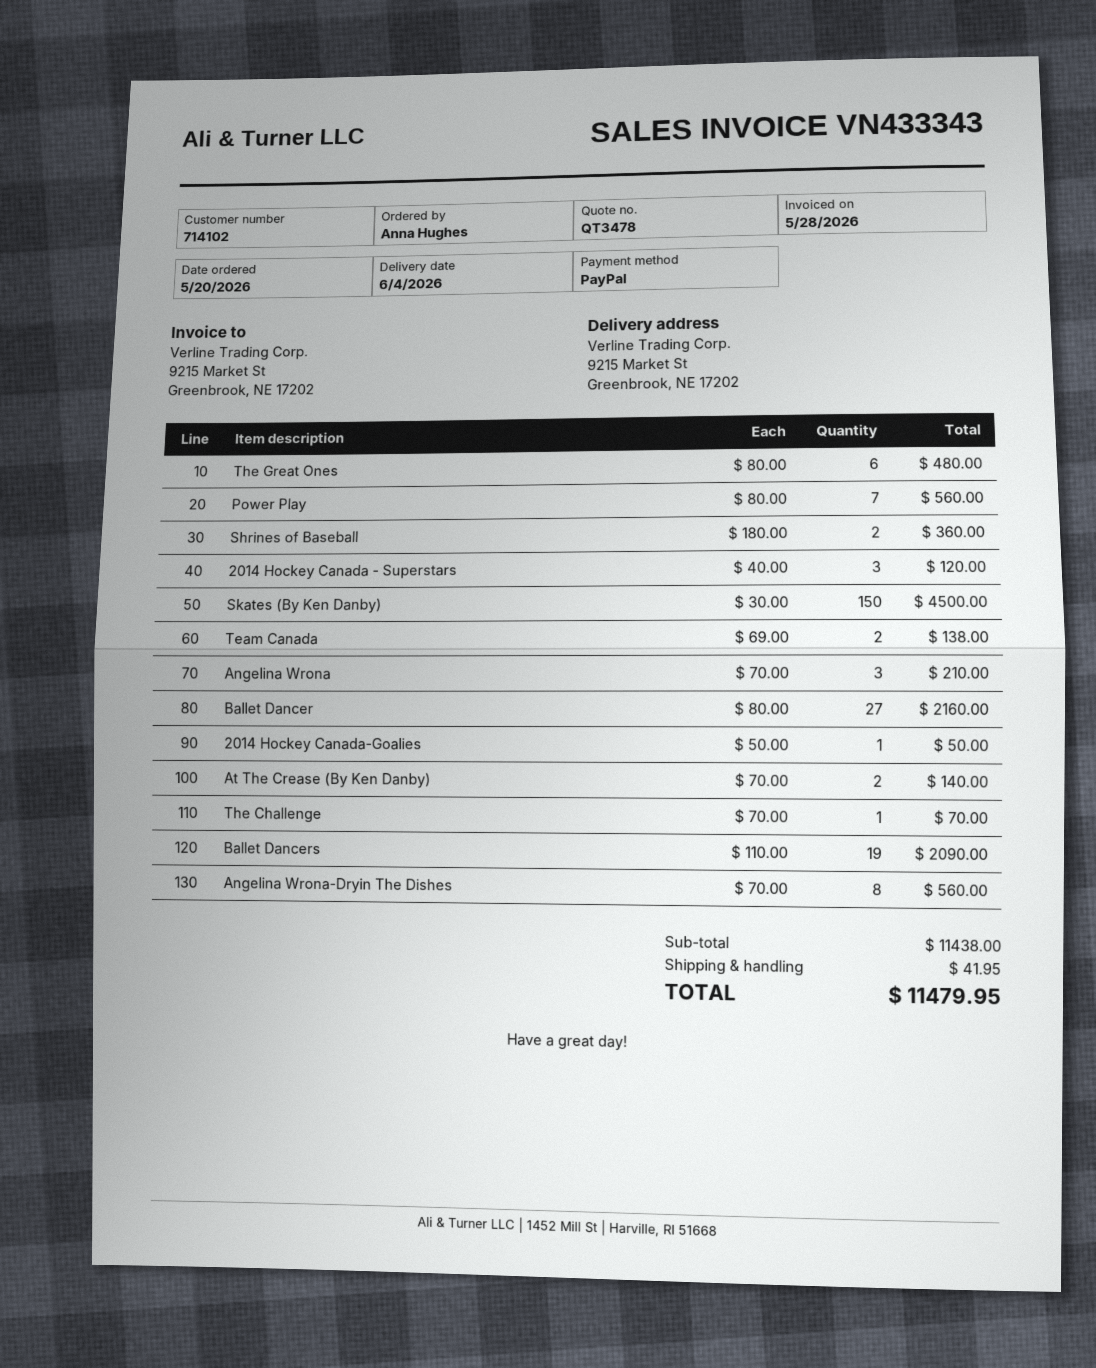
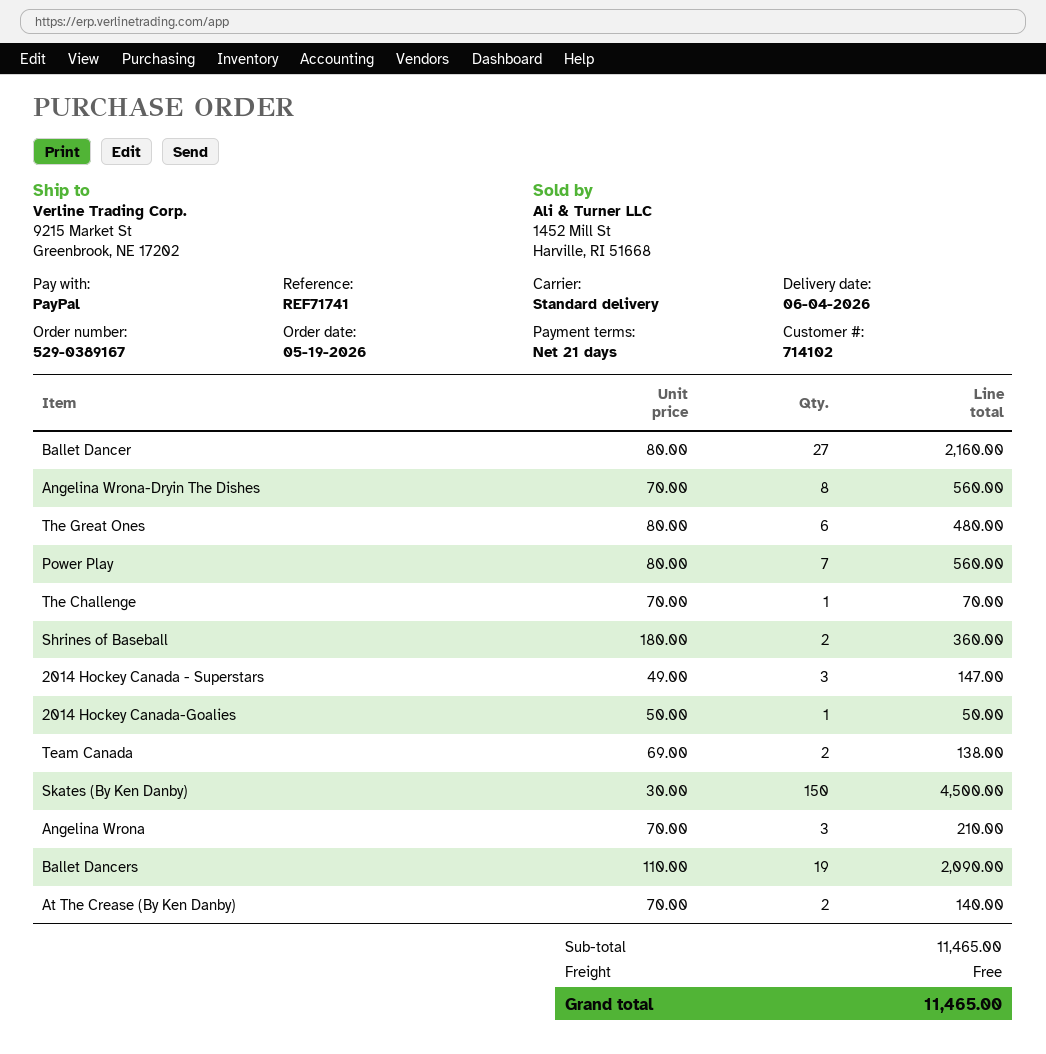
order date: 2026-05-20 -> 2026-05-19
2014 Hockey Canada - Superstars: 3 x 40.00 = 120.00 -> 3 x 49.00 = 147.00
subtotal: 11438.00 -> 11465.00
shipping: 41.95 -> 0.00
total: 11479.95 -> 11465.00

